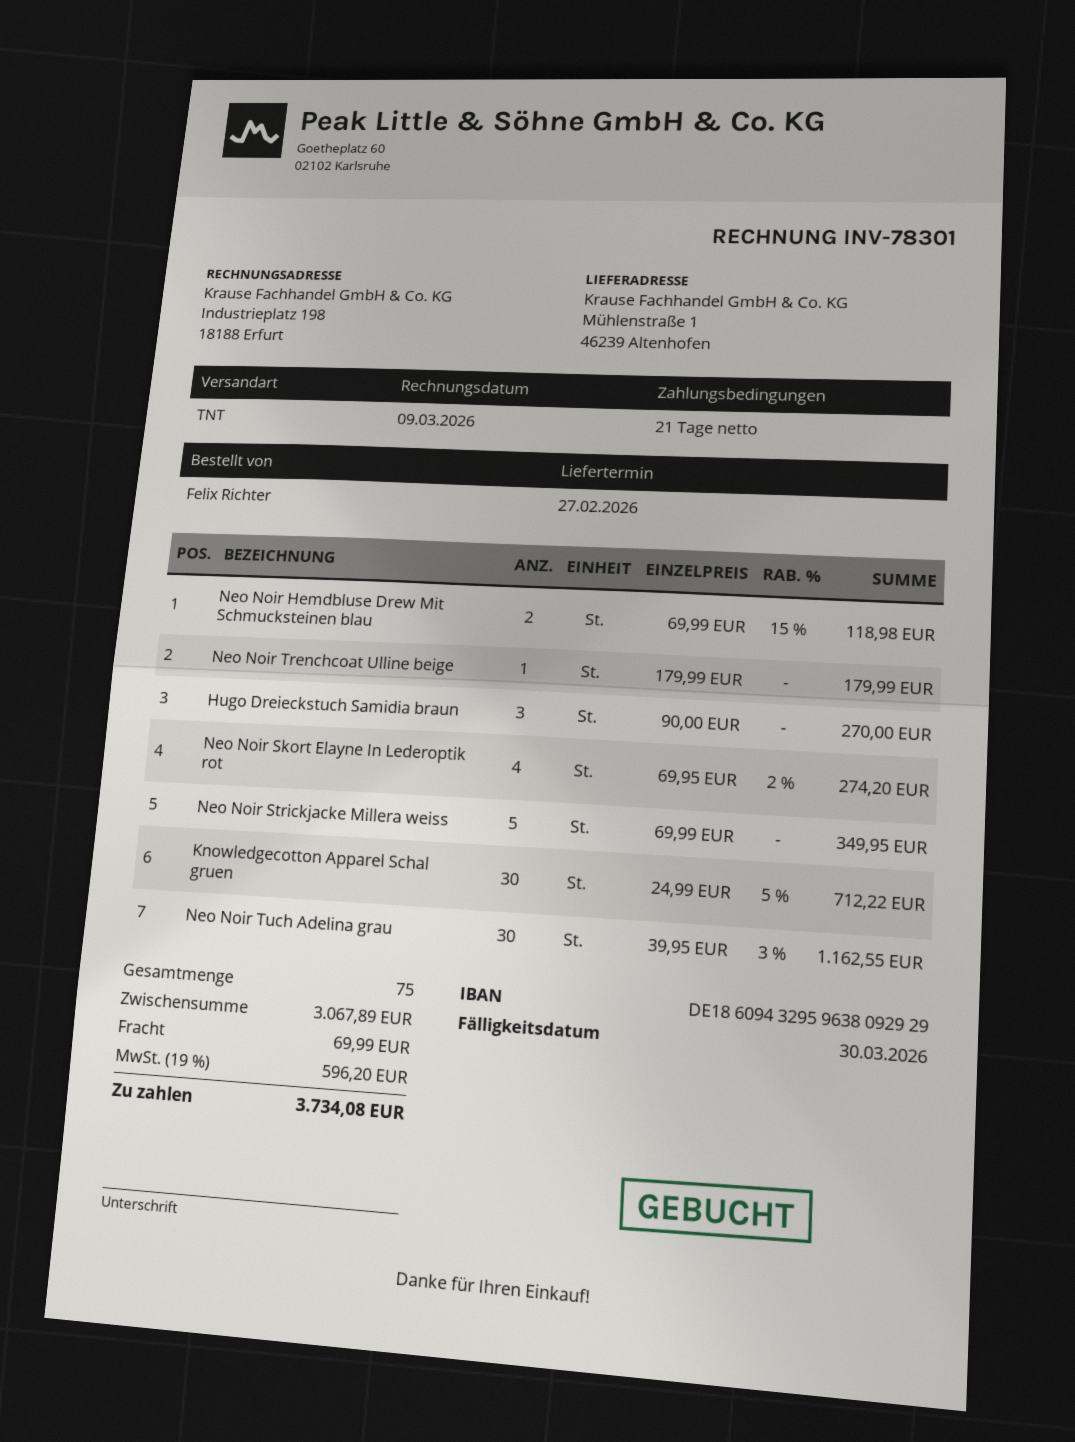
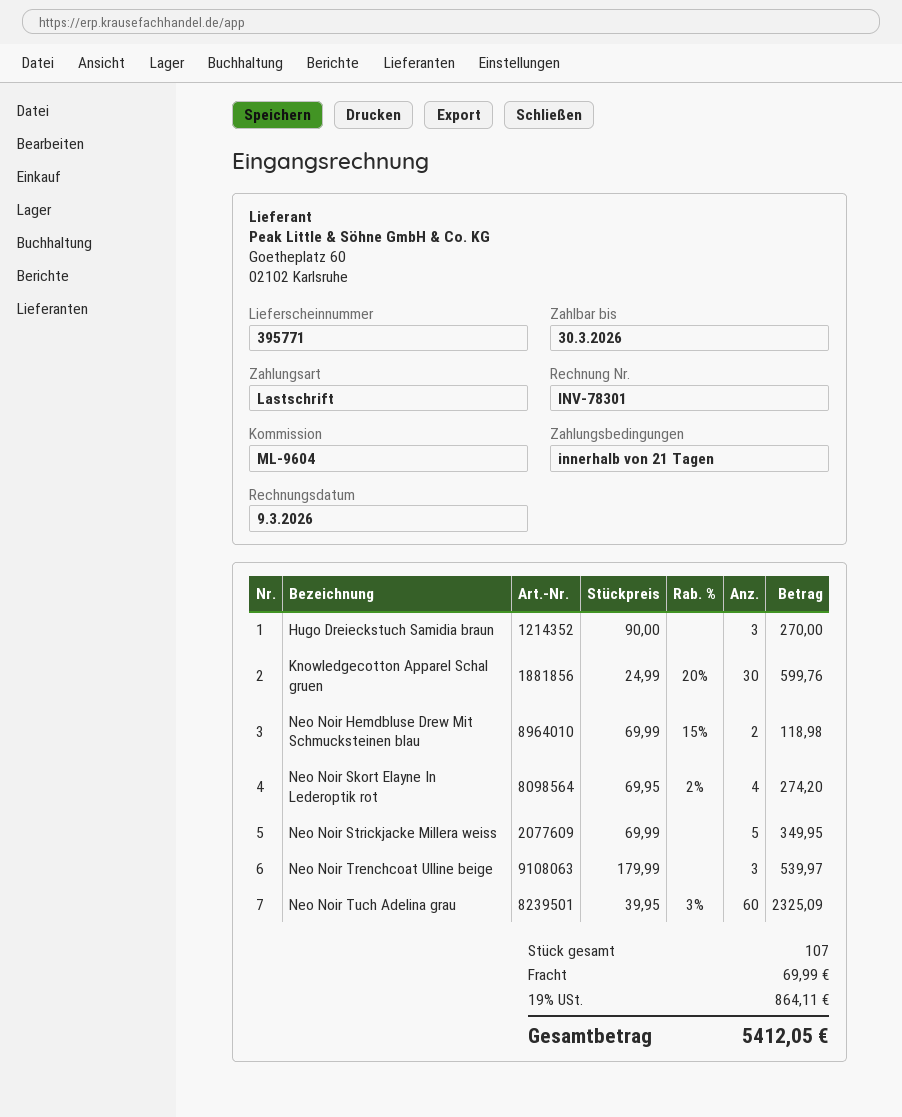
Neo Noir Trenchcoat Ulline beige: 1 x 179.99 = 179.99 -> 3 x 179.99 = 539.97
Knowledgecotton Apparel Schal gruen: 30 x 24.99 - 5% = 712.22 -> 30 x 24.99 - 20% = 599.76
Neo Noir Tuch Adelina grau: 30 x 39.95 - 3% = 1162.55 -> 60 x 39.95 - 3% = 2325.09
total quantity: 75 -> 107
tax: 19% = 596.20 -> 19% = 864.11
total: 3734.08 -> 5412.05

